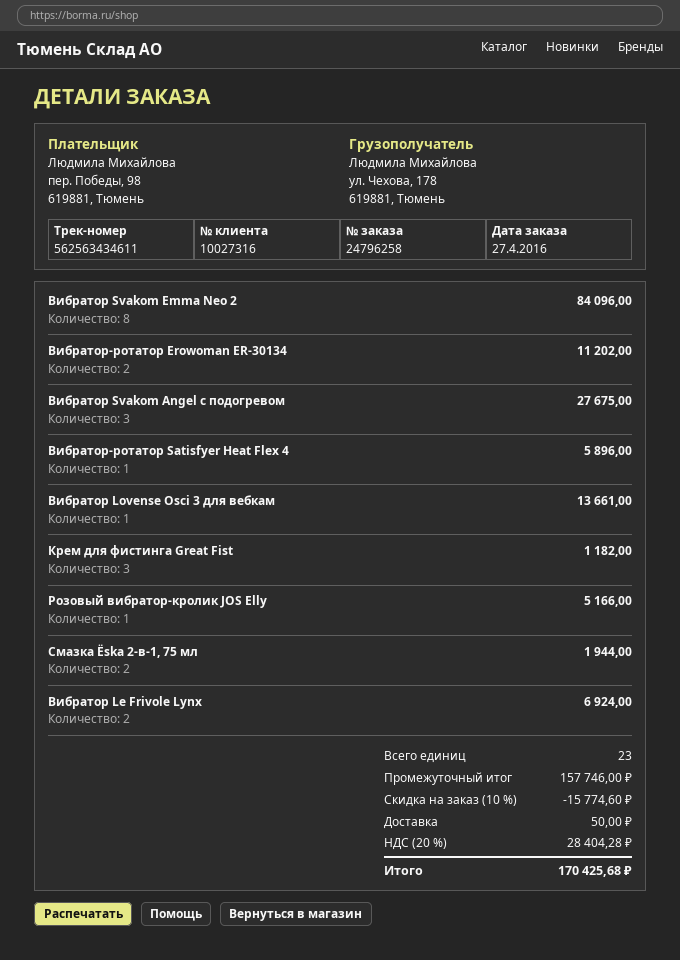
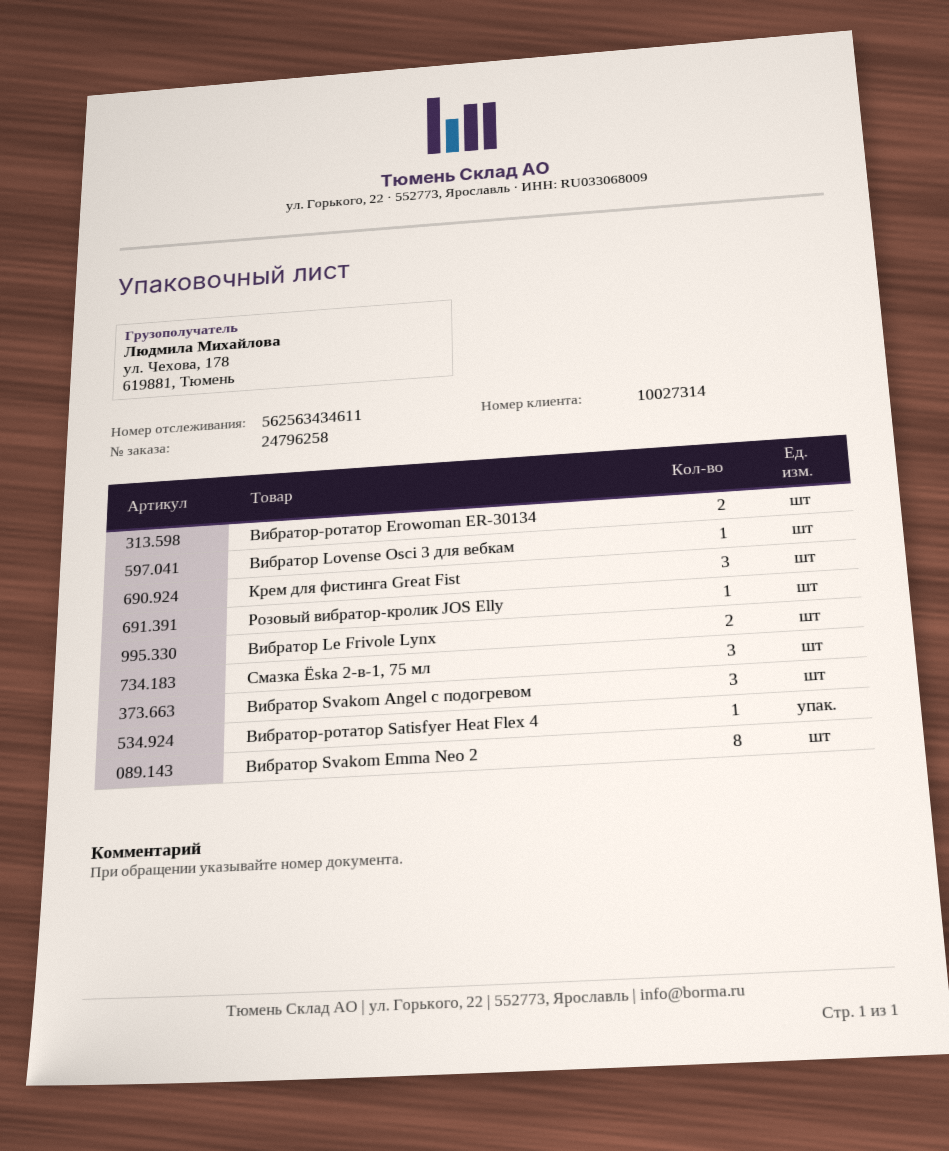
customer number: 10027316 -> 10027314
Смазка Ёska 2-в-1, 75 мл: 2 -> 3

